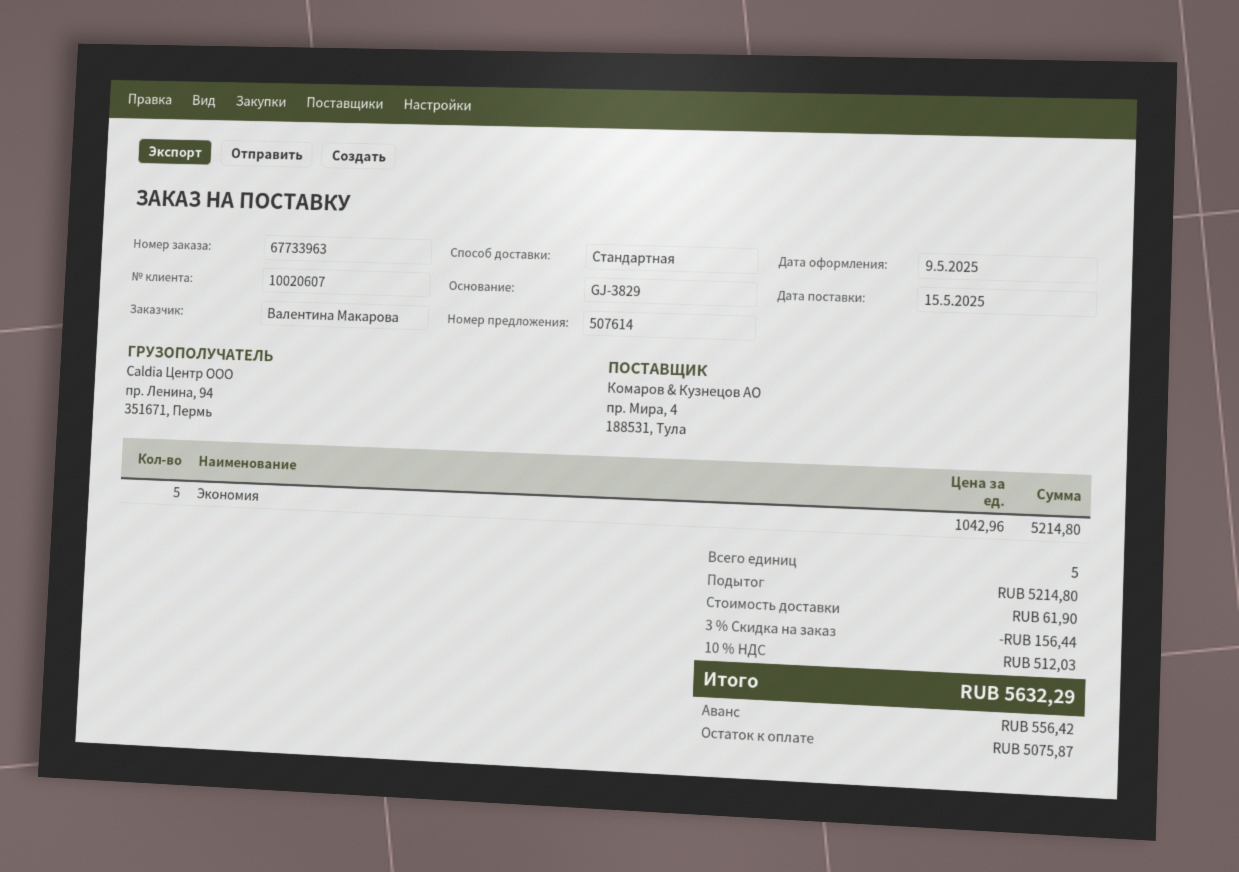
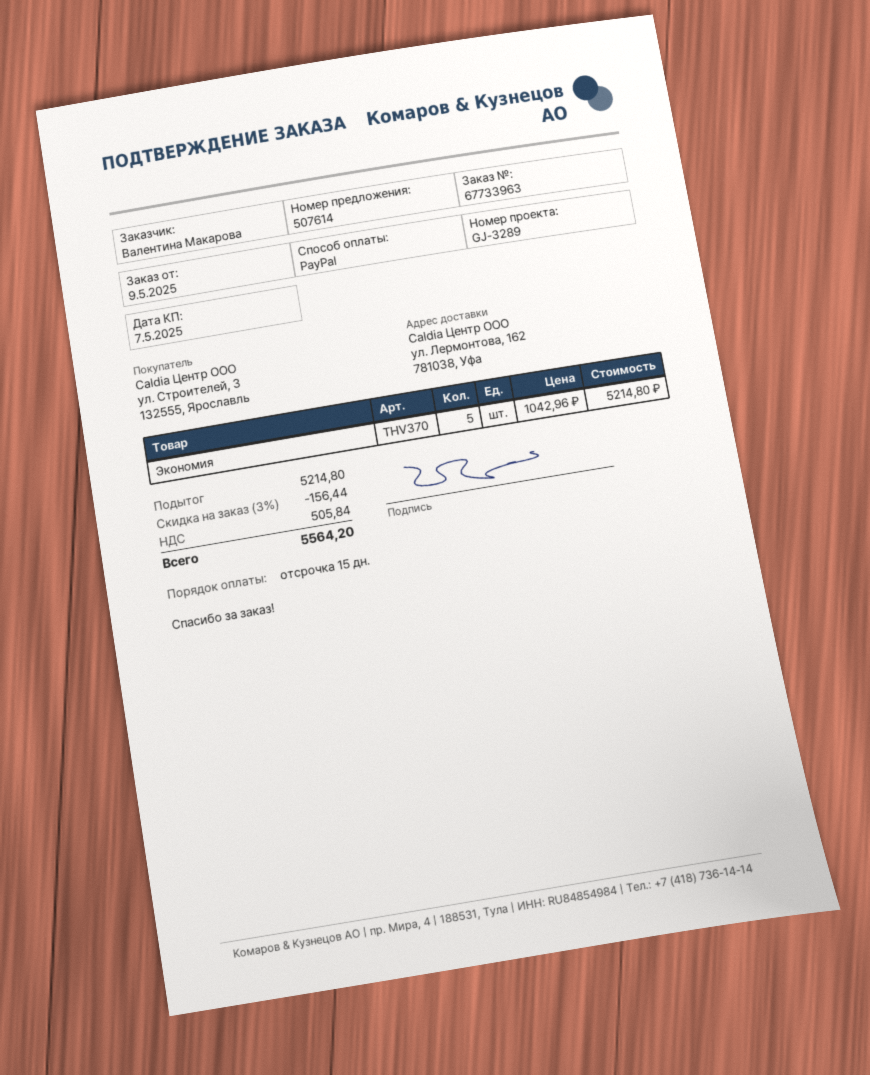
reference: GJ-3829 -> GJ-3289
ship to: пр. Ленина, 94, 351671, Пермь -> ул. Лермонтова, 162, 781038, Уфа
shipping: 61.90 -> none
tax: 512.03 -> 505.84
total: 5632.29 -> 5564.20

